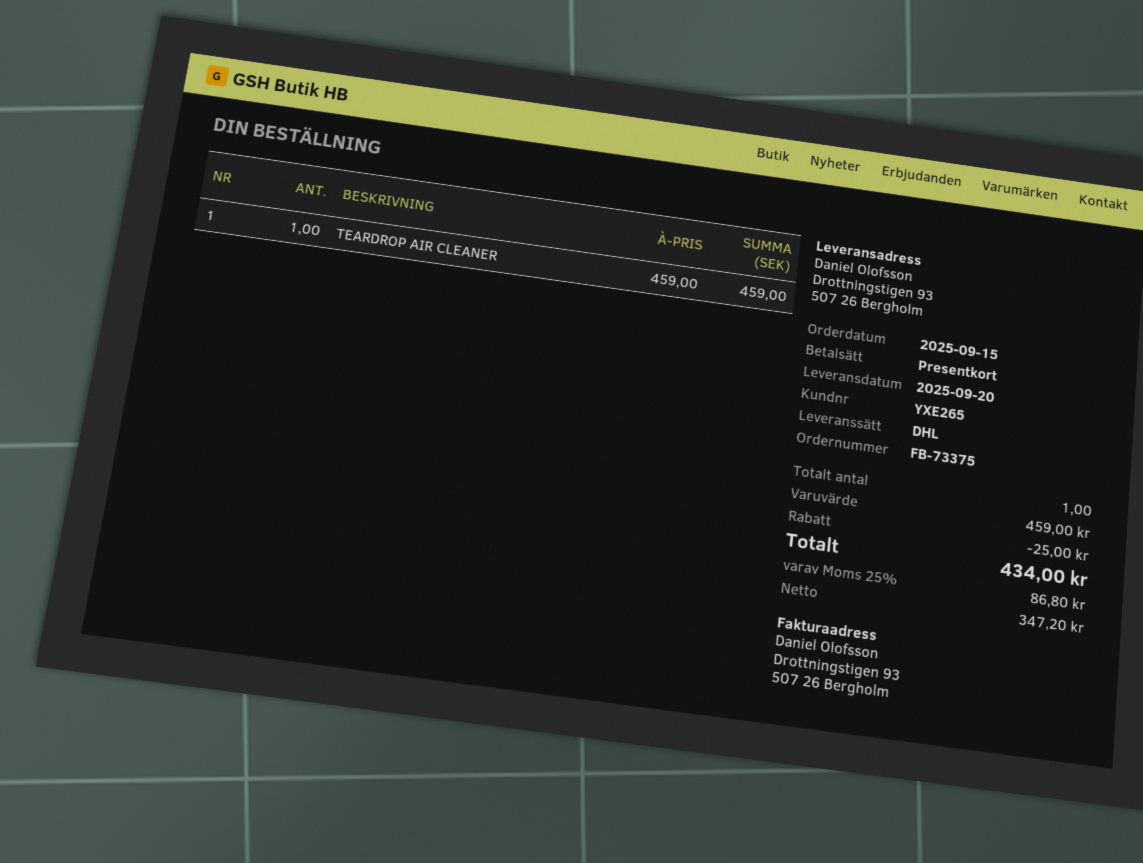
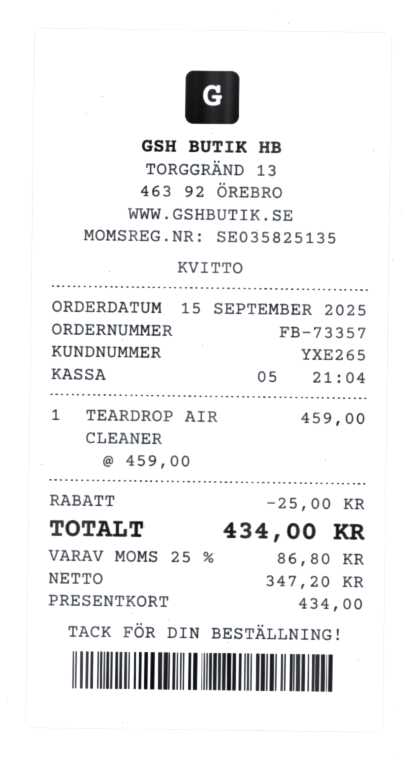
order number: FB-73375 -> FB-73357

